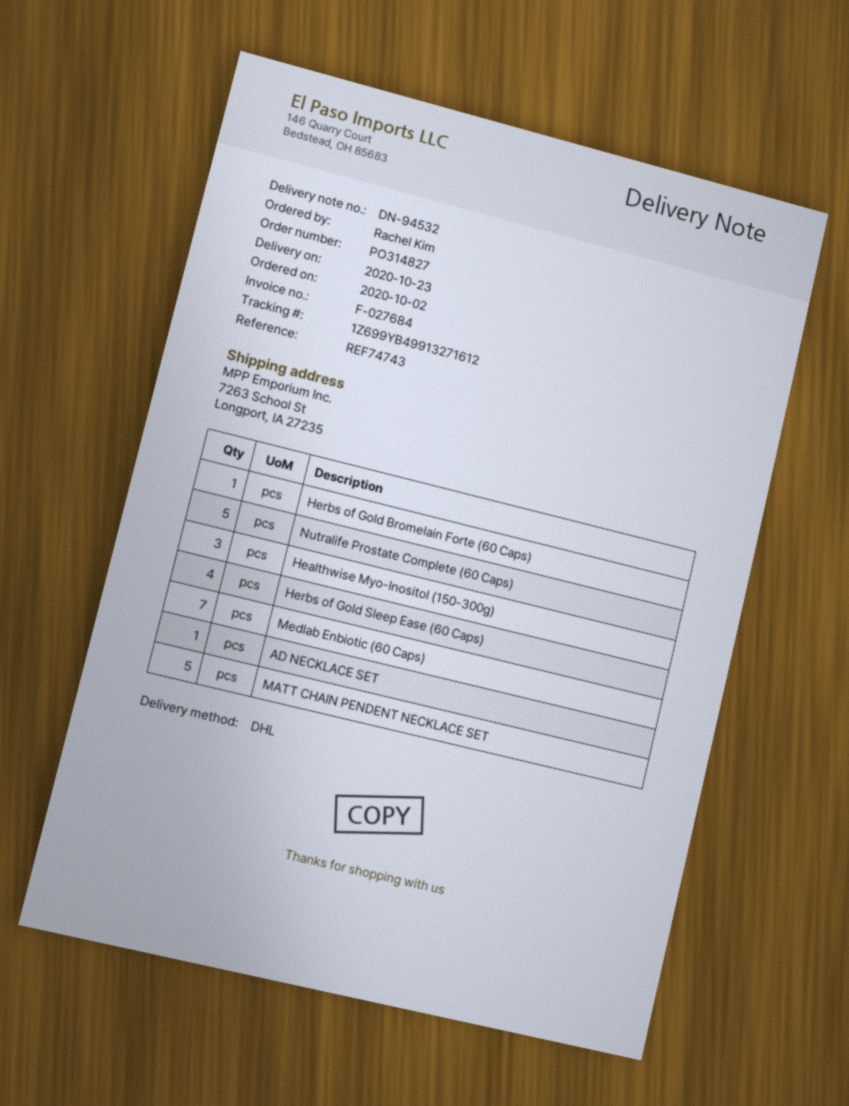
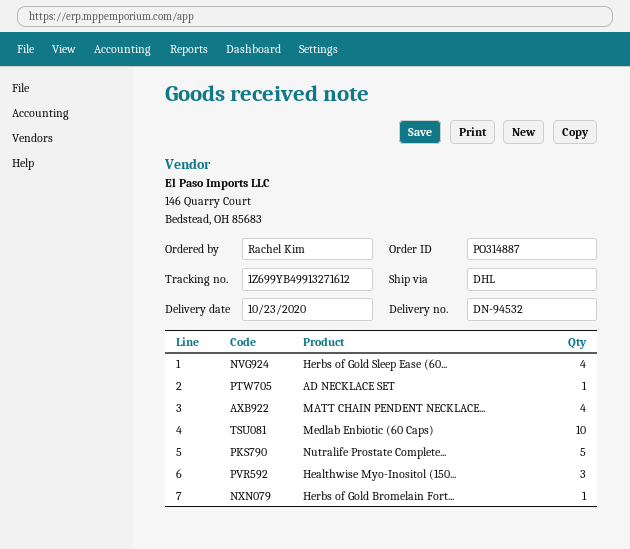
order number: PO314827 -> PO314887
Medlab Enbiotic (60 Caps): 7 -> 10
MATT CHAIN PENDENT NECKLACE SET: 5 -> 4

